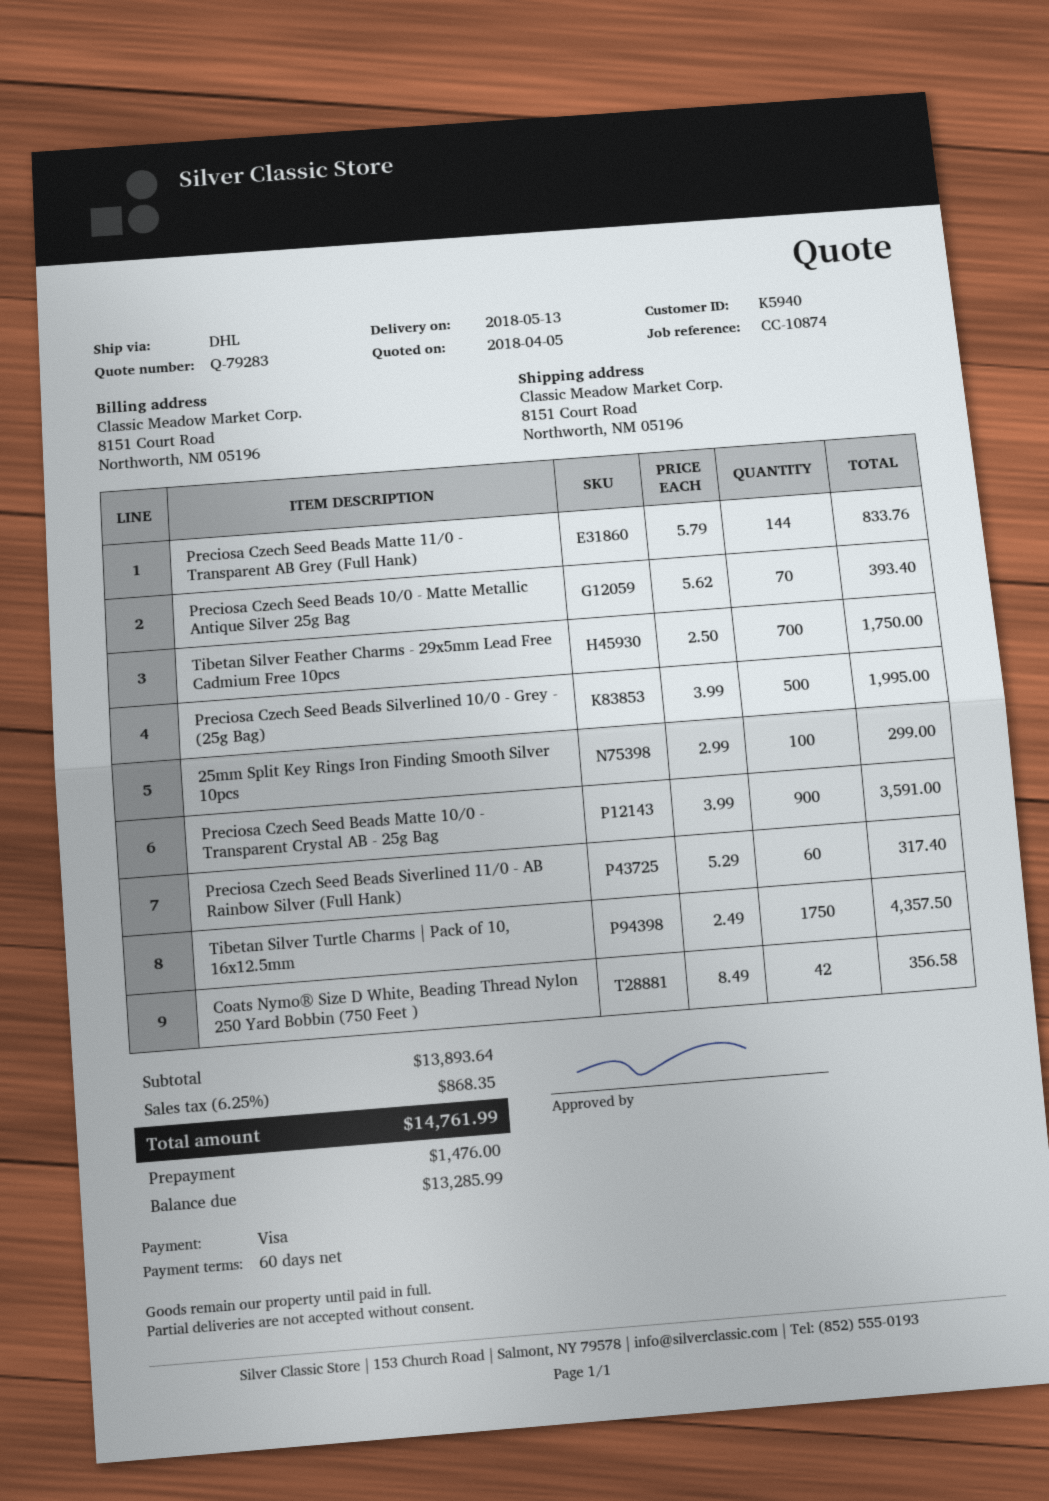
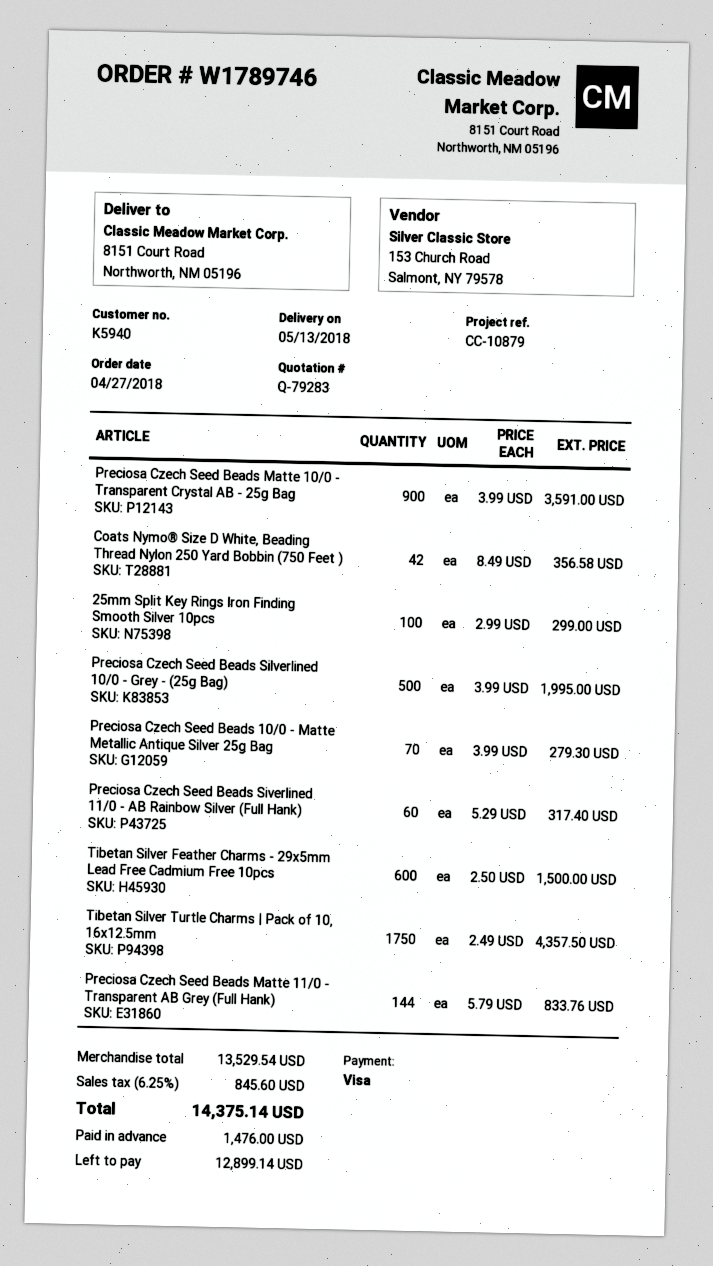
reference: CC-10874 -> CC-10879
Preciosa Czech Seed Beads 10/0 - Matte Metallic Antique Silver 25g Bag: 70 x 5.62 = 393.40 -> 70 x 3.99 = 279.30
Tibetan Silver Feather Charms - 29x5mm Lead Free Cadmium Free 10pcs: 700 x 2.50 = 1750.00 -> 600 x 2.50 = 1500.00
subtotal: 13893.64 -> 13529.54
tax: 6.25% = 868.35 -> 6.25% = 845.60
total: 14761.99 -> 14375.14
balance: 13285.99 -> 12899.14

